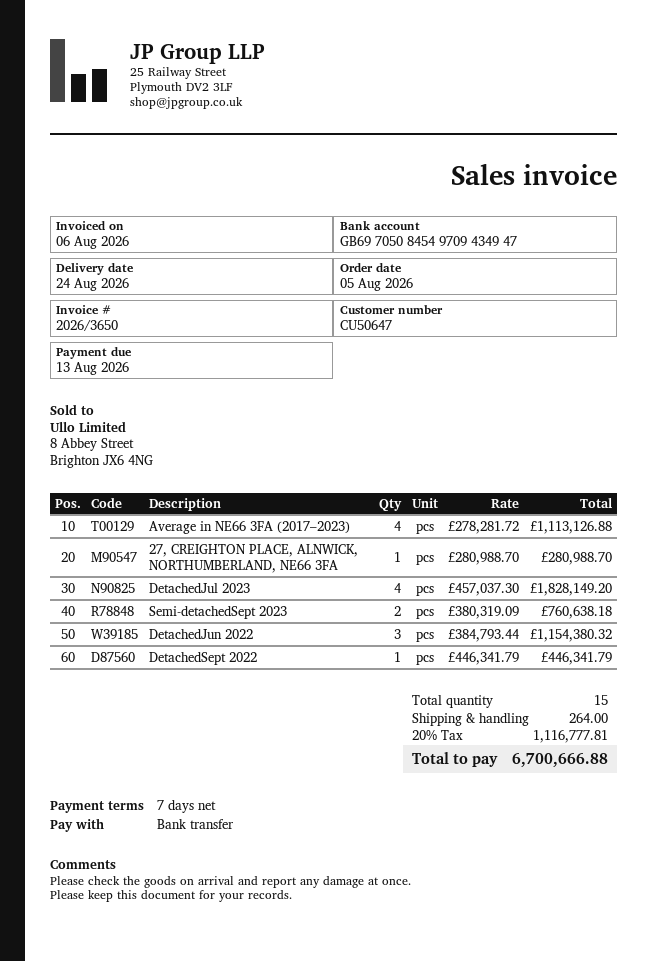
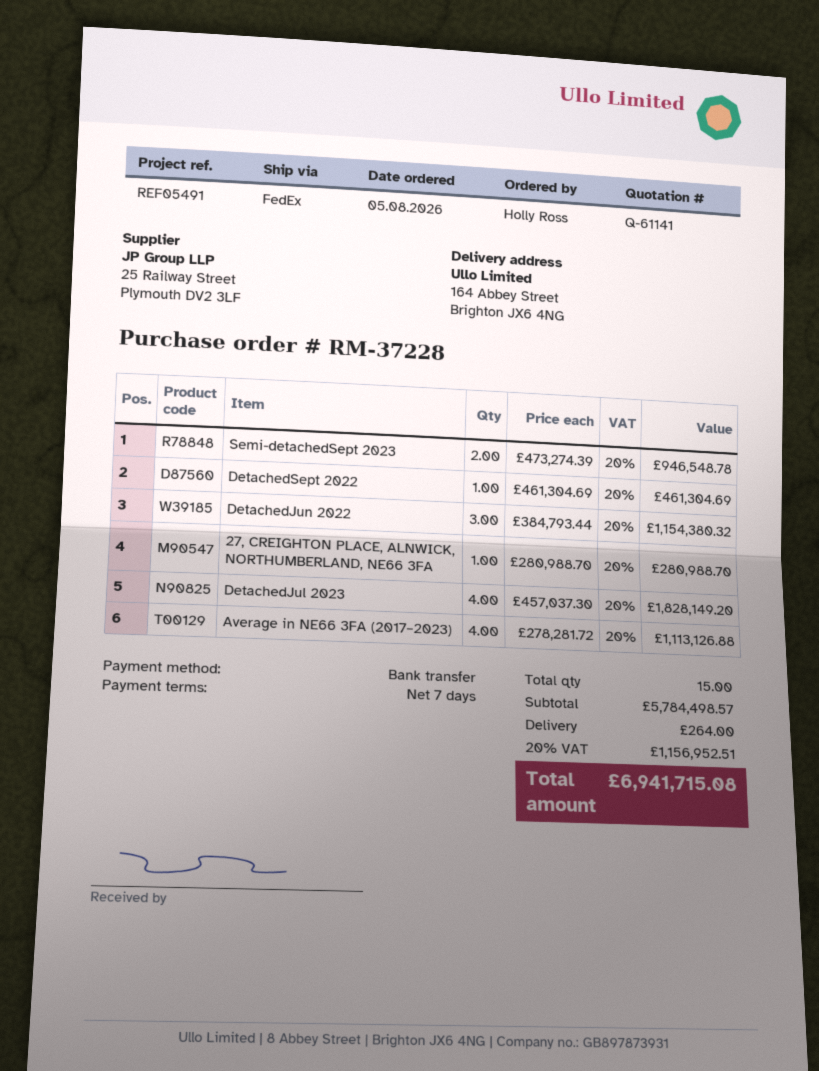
Semi-detachedSept 2023: 2 x 380319.09 = 760638.18 -> 2 x 473274.39 = 946548.78
DetachedSept 2022: 1 x 446341.79 = 446341.79 -> 1 x 461304.69 = 461304.69
tax: 20% = 1116777.81 -> 20% = 1156952.51
total: 6700666.88 -> 6941715.08

